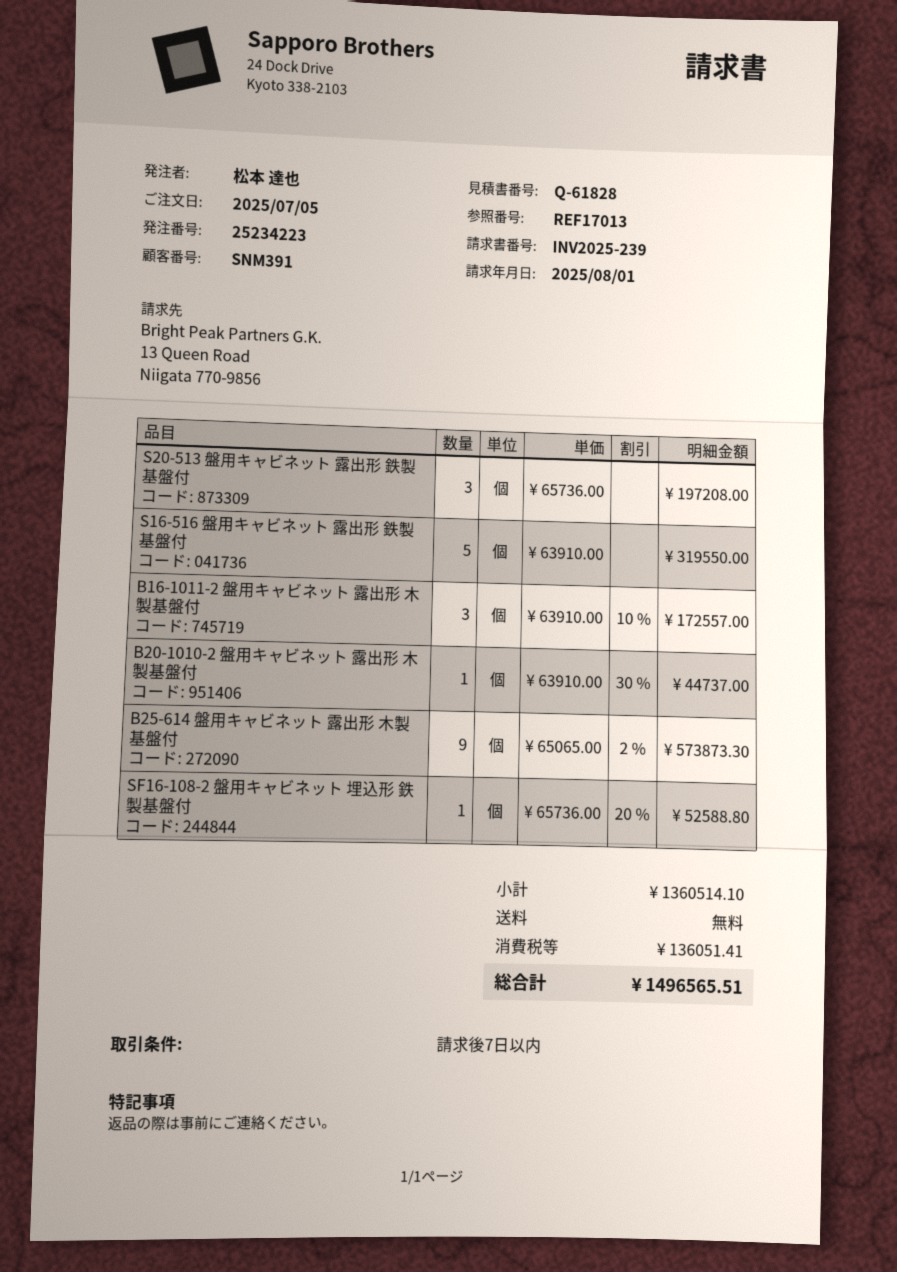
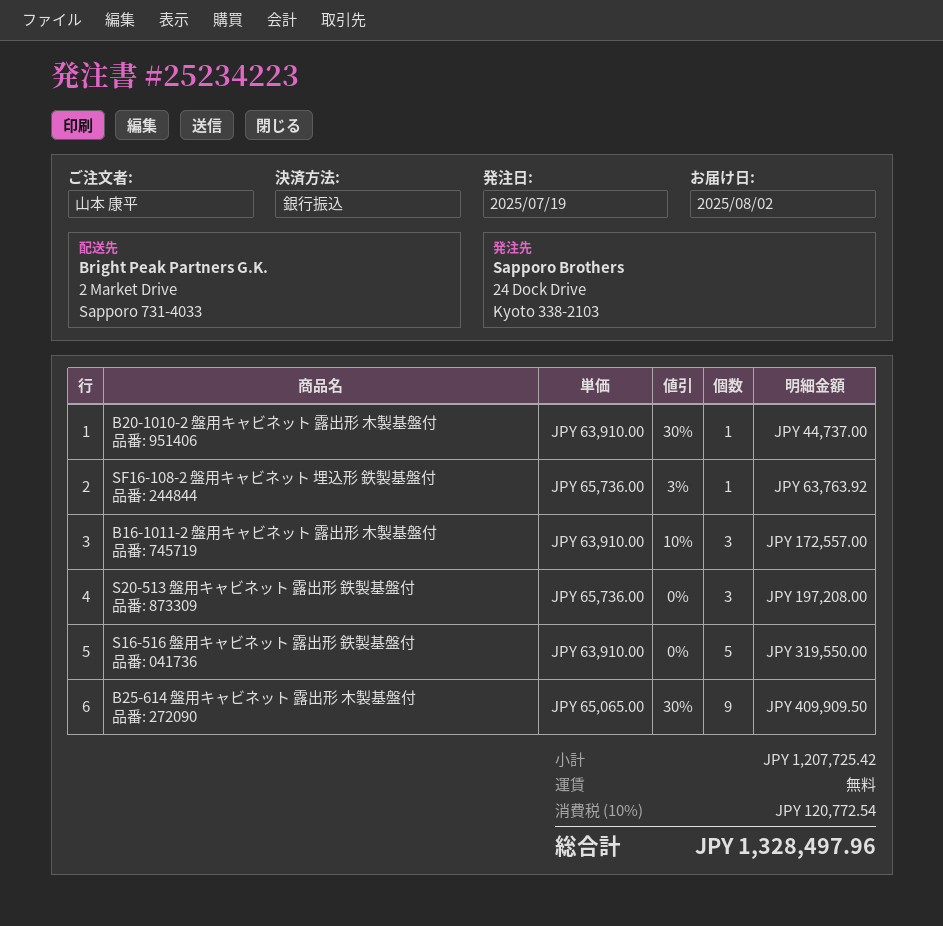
order date: 2025-07-05 -> 2025-07-19
ordered by: 松本 達也 -> 山本 康平
B25-614 盤用キャビネット 露出形 木製基盤付: 9 x 65065.00 - 2% = 573873.30 -> 9 x 65065.00 - 30% = 409909.50
SF16-108-2 盤用キャビネット 埋込形 鉄製基盤付: 1 x 65736.00 - 20% = 52588.80 -> 1 x 65736.00 - 3% = 63763.92
subtotal: 1360514.10 -> 1207725.42
tax: 136051.41 -> 120772.54
total: 1496565.51 -> 1328497.96

